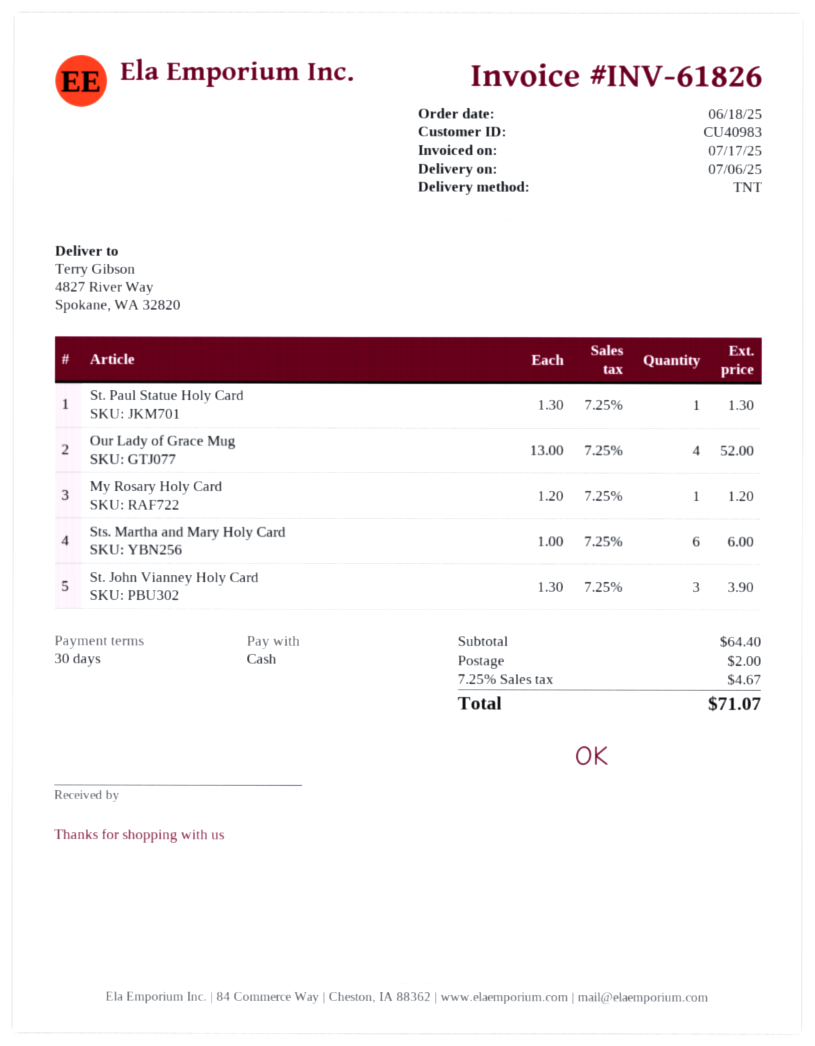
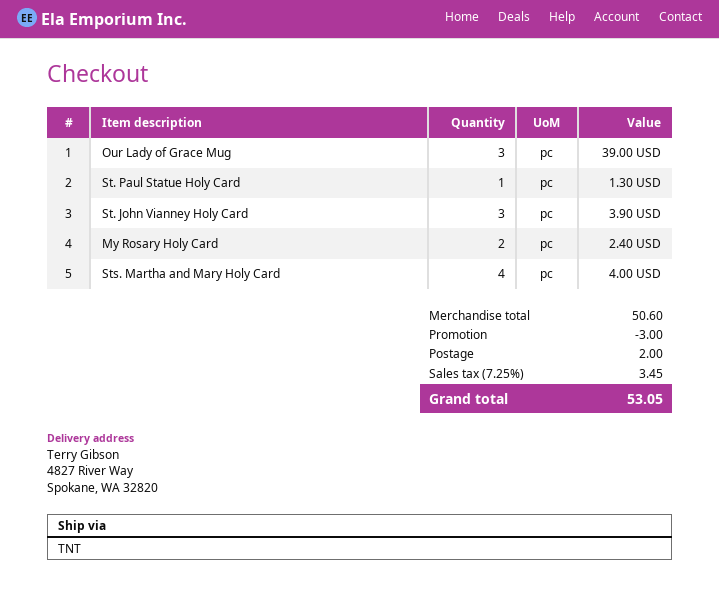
Our Lady of Grace Mug: 4 for 52.00 -> 3 for 39.00
My Rosary Holy Card: 1 for 1.20 -> 2 for 2.40
Sts. Martha and Mary Holy Card: 6 for 6.00 -> 4 for 4.00
subtotal: 64.40 -> 50.60
discount: none -> 3.00
tax: 7.25% = 4.67 -> 7.25% = 3.45
total: 71.07 -> 53.05

